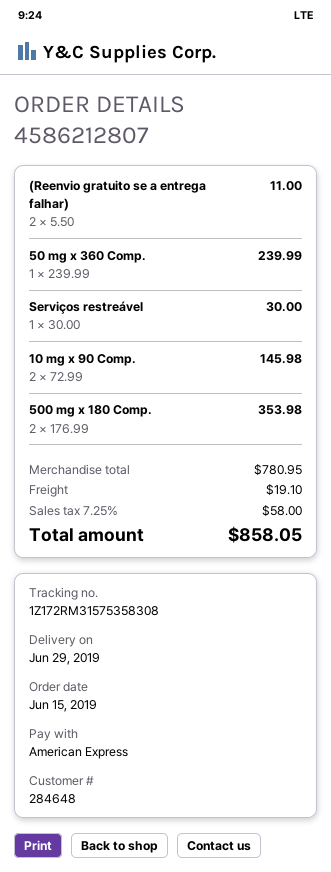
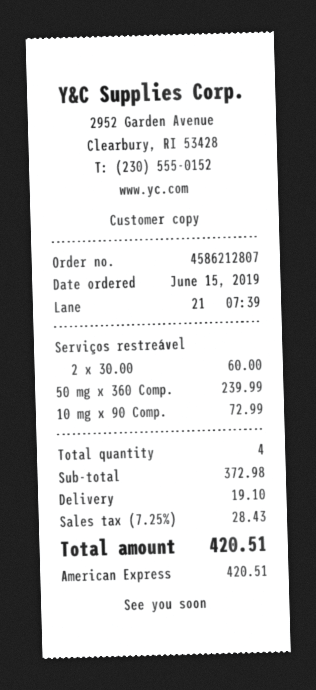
(Reenvio gratuito se a entrega falhar): 2 x 5.50 = 11.00 -> none
Serviços restreável: 1 x 30.00 = 30.00 -> 2 x 30.00 = 60.00
10 mg x 90 Comp.: 2 x 72.99 = 145.98 -> 1 x 72.99 = 72.99
500 mg x 180 Comp.: 2 x 176.99 = 353.98 -> none
subtotal: 780.95 -> 372.98
tax: 7.25% = 58.00 -> 7.25% = 28.43
total: 858.05 -> 420.51

